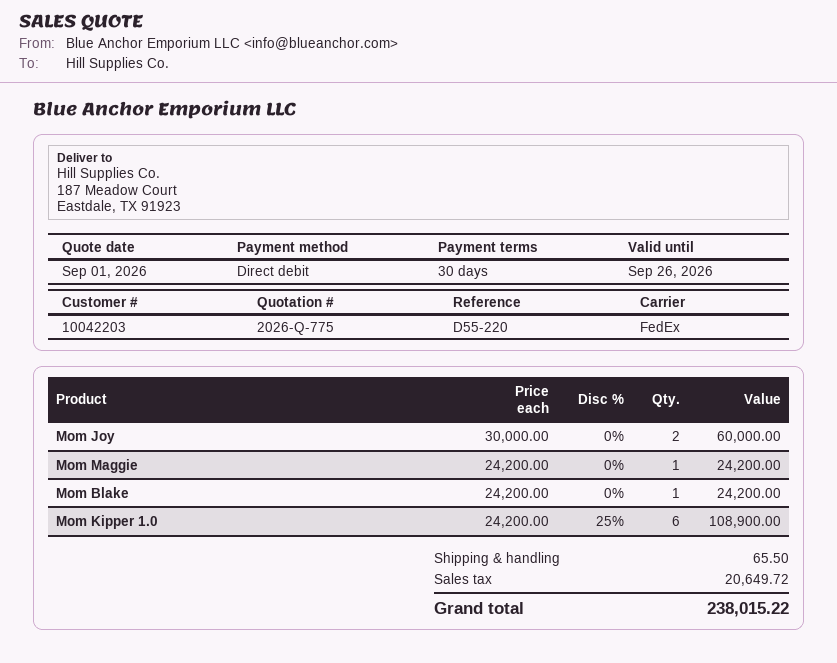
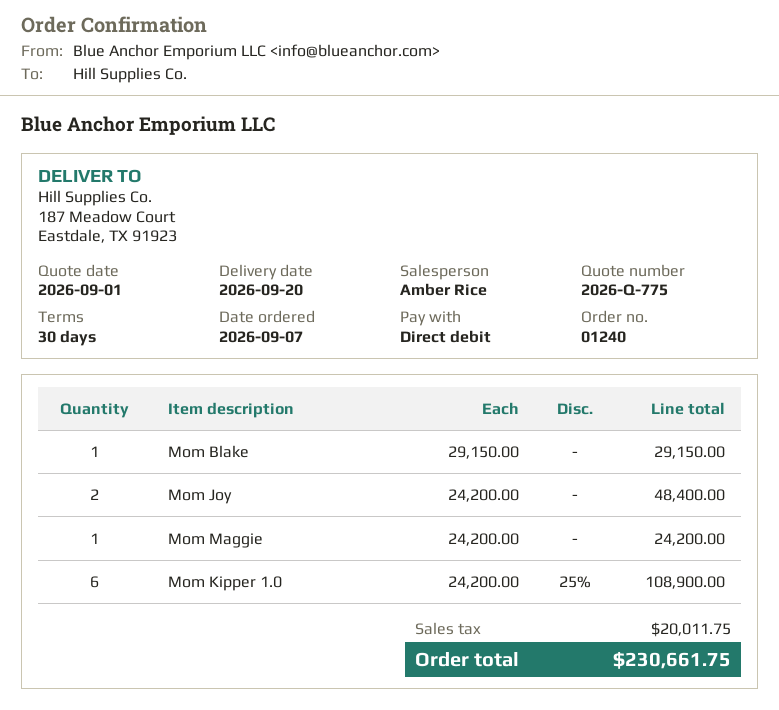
Mom Joy: 2 x 30000.00 = 60000.00 -> 2 x 24200.00 = 48400.00
Mom Blake: 1 x 24200.00 = 24200.00 -> 1 x 29150.00 = 29150.00
shipping: 65.50 -> none
tax: 20649.72 -> 20011.75
total: 238015.22 -> 230661.75

